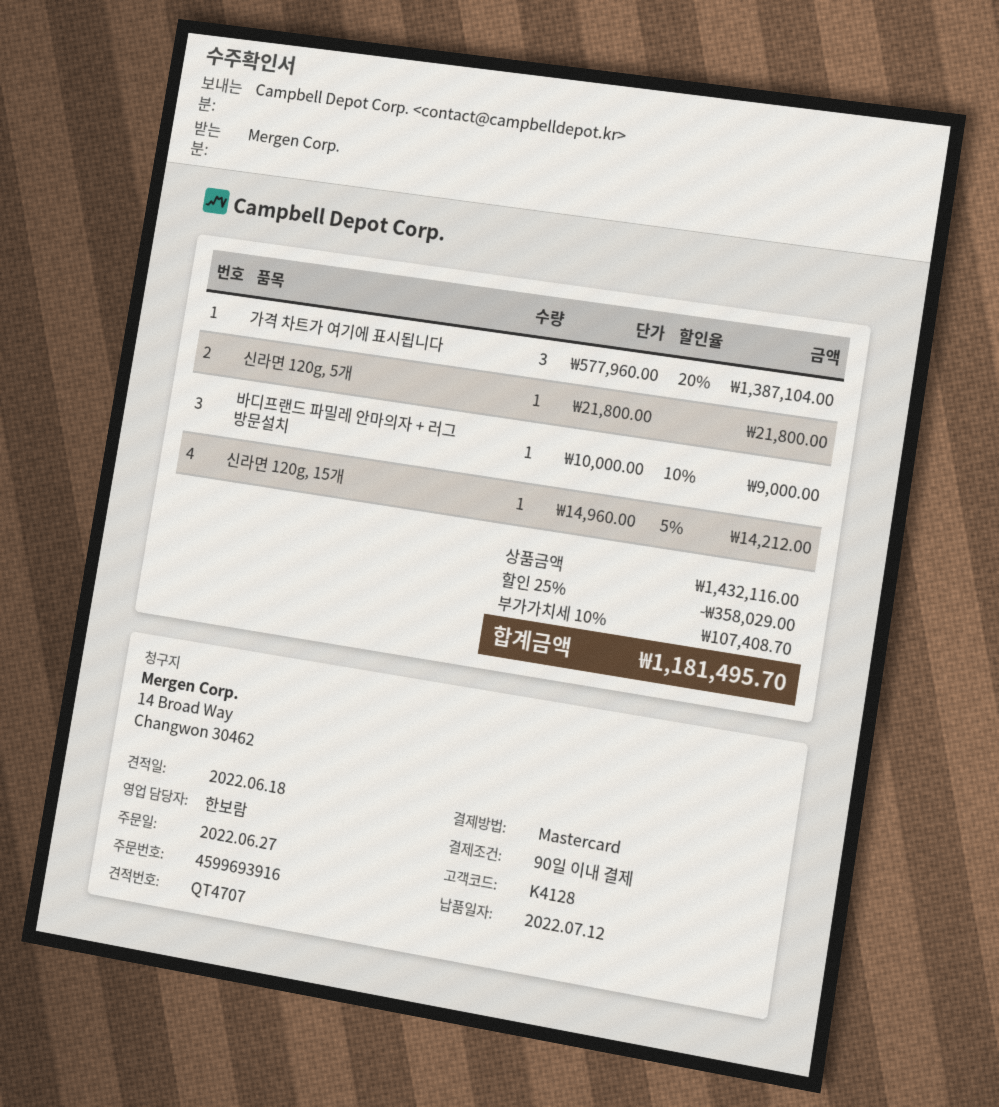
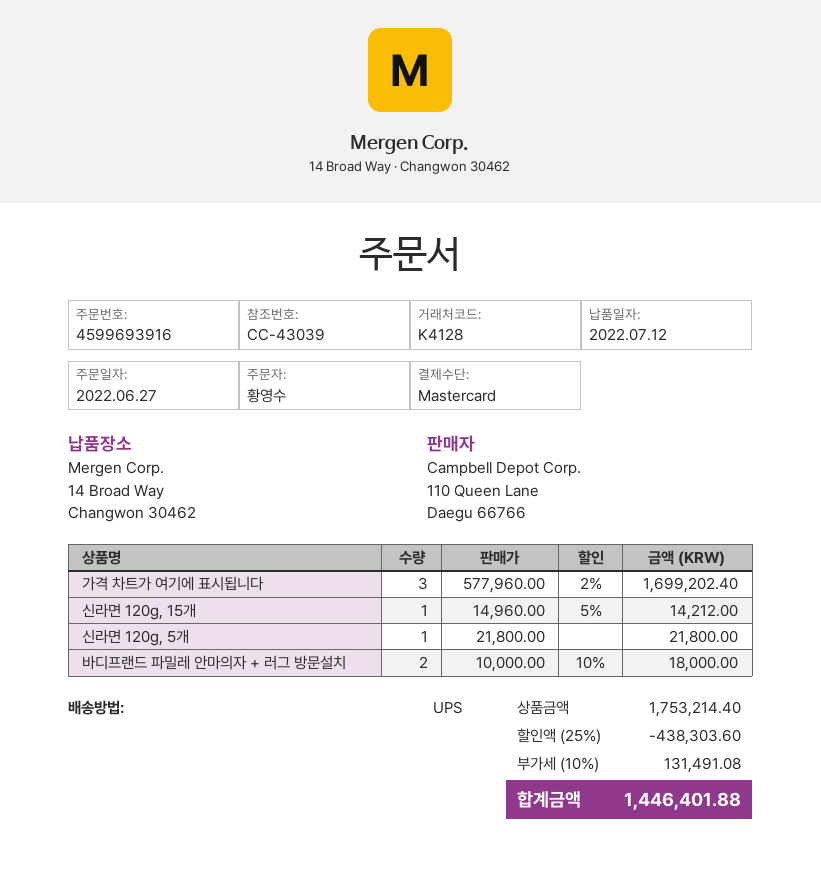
가격 차트가 여기에 표시됩니다: 3 x 577960.00 - 20% = 1387104.00 -> 3 x 577960.00 - 2% = 1699202.40
바디프랜드 파밀레 안마의자 + 러그 방문설치: 1 x 10000.00 - 10% = 9000.00 -> 2 x 10000.00 - 10% = 18000.00
subtotal: 1432116.00 -> 1753214.40
discount: 25% = 358029.00 -> 25% = 438303.60
tax: 10% = 107408.70 -> 10% = 131491.08
total: 1181495.70 -> 1446401.88

